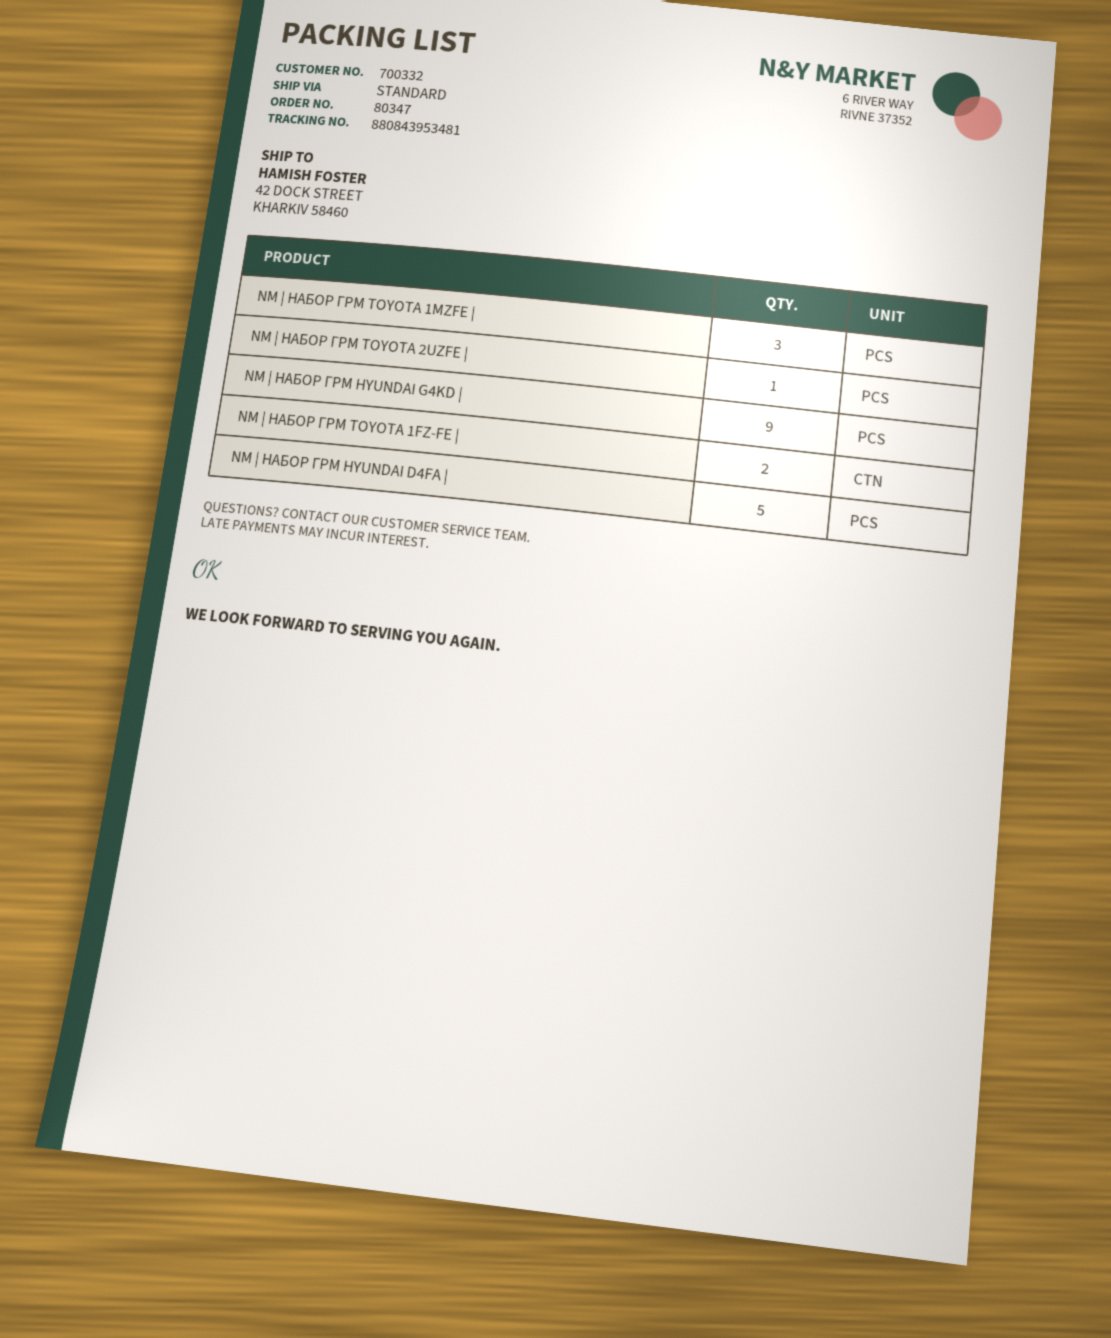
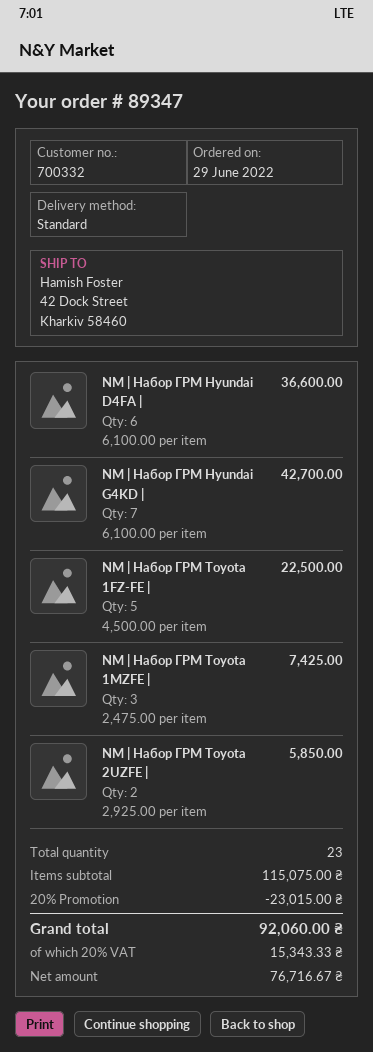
order number: 80347 -> 89347
NM | НАБОР ГРМ TOYOTA 2UZFE |: 1 -> 2
NM | НАБОР ГРМ HYUNDAI G4KD |: 9 -> 7
NM | НАБОР ГРМ TOYOTA 1FZ-FE |: 2 -> 5
NM | НАБОР ГРМ HYUNDAI D4FA |: 5 -> 6

